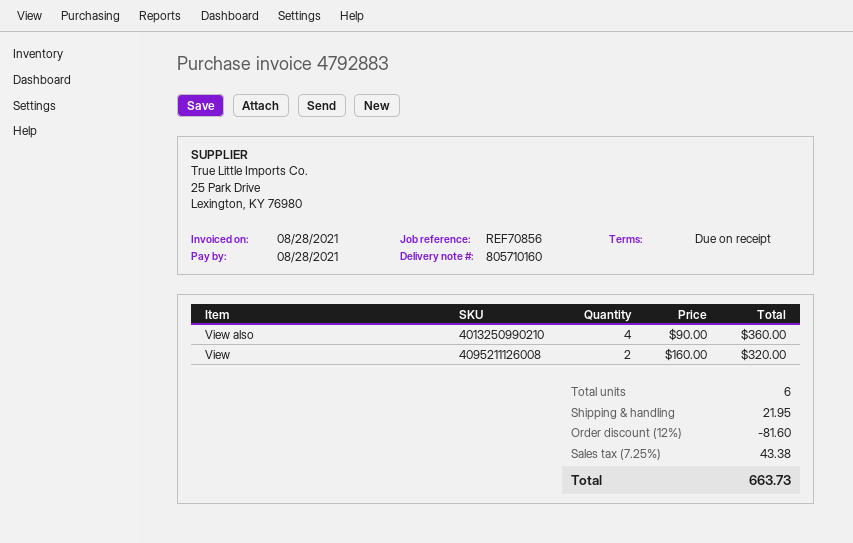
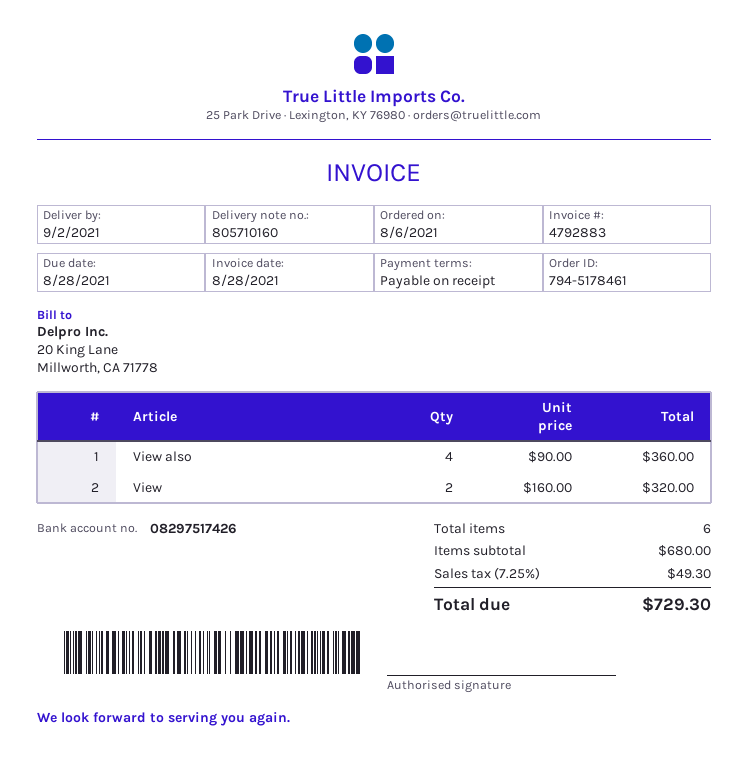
discount: 12% = 81.60 -> none
shipping: 21.95 -> none
tax: 7.25% = 43.38 -> 7.25% = 49.30
total: 663.73 -> 729.30

